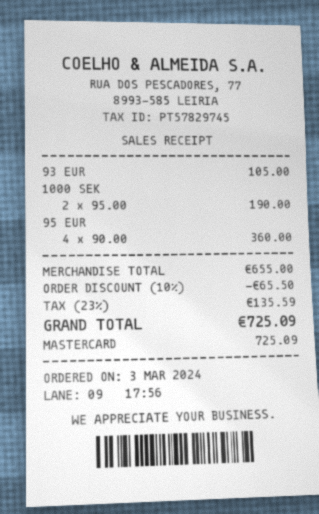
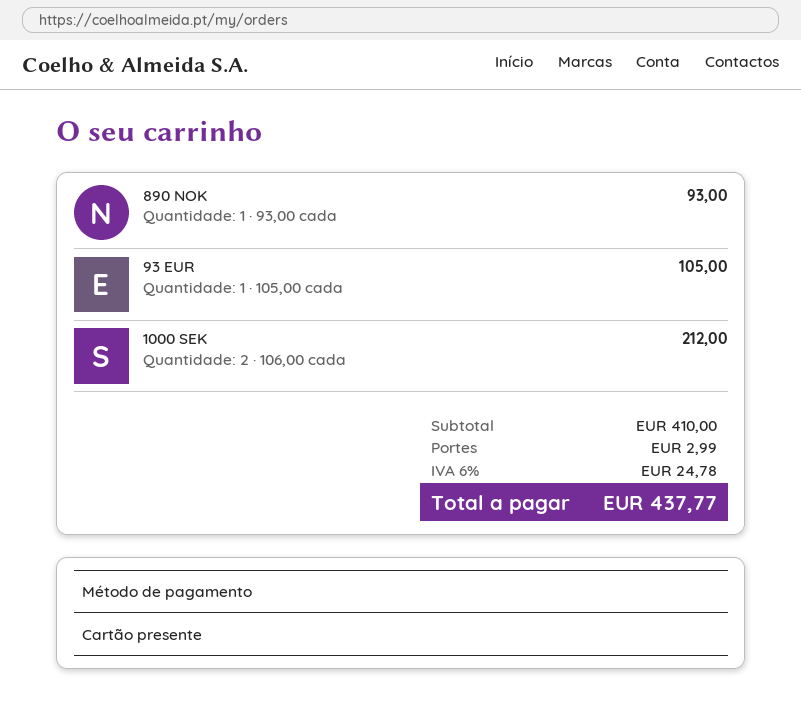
payment method: Mastercard -> gift card
1000 SEK: 2 x 95.00 = 190.00 -> 2 x 106.00 = 212.00
95 EUR: 4 x 90.00 = 360.00 -> none
890 NOK: none -> 1 x 93.00 = 93.00
subtotal: 655.00 -> 410.00
discount: 10% = 65.50 -> none
shipping: none -> 2.99
tax: 23% = 135.59 -> 6% = 24.78
total: 725.09 -> 437.77

